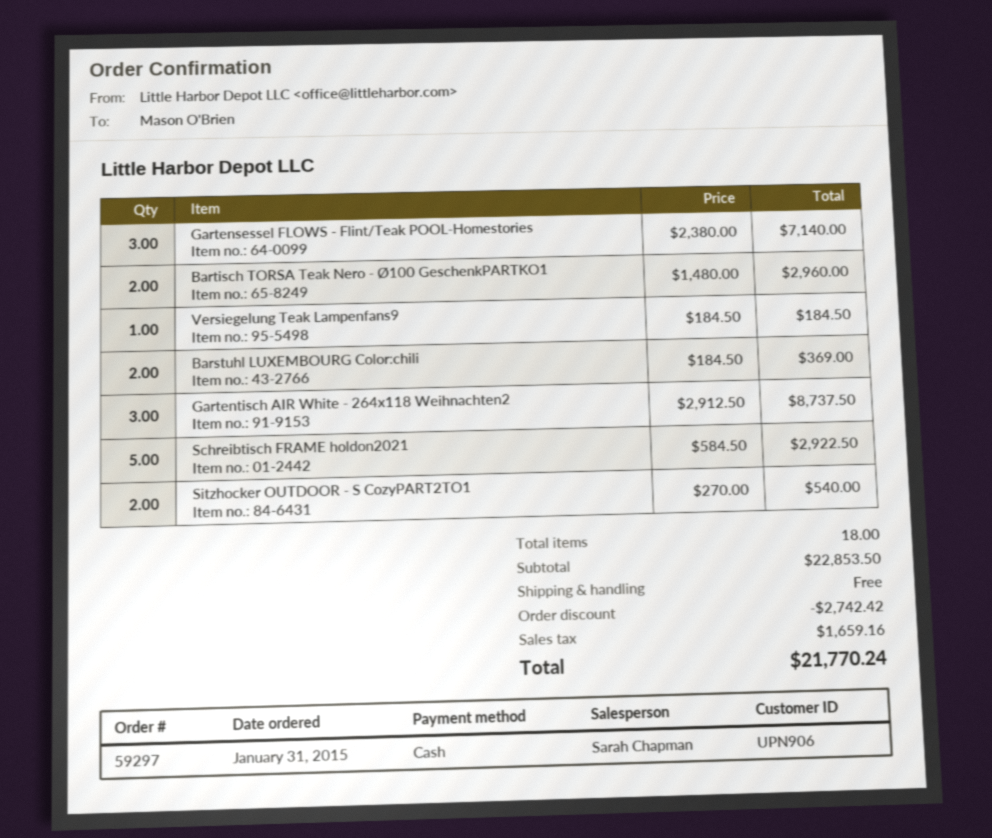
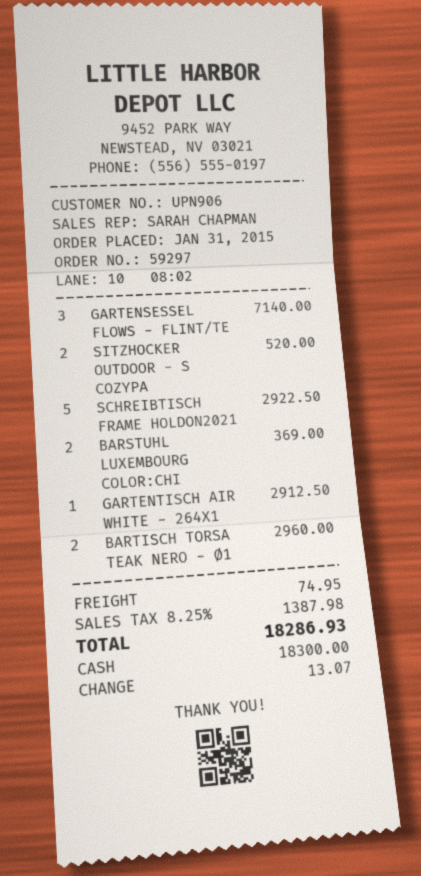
Versiegelung Teak Lampenfans9: 1 for 184.50 -> none
Gartentisch AIR White - 264x118 Weihnachten2: 3 for 8737.50 -> 1 for 2912.50
Sitzhocker OUTDOOR - S CozyPART2TO1: 2 for 540.00 -> 2 for 520.00
discount: 2742.42 -> none
shipping: 0.00 -> 74.95
tax: 1659.16 -> 1387.98
total: 21770.24 -> 18286.93

